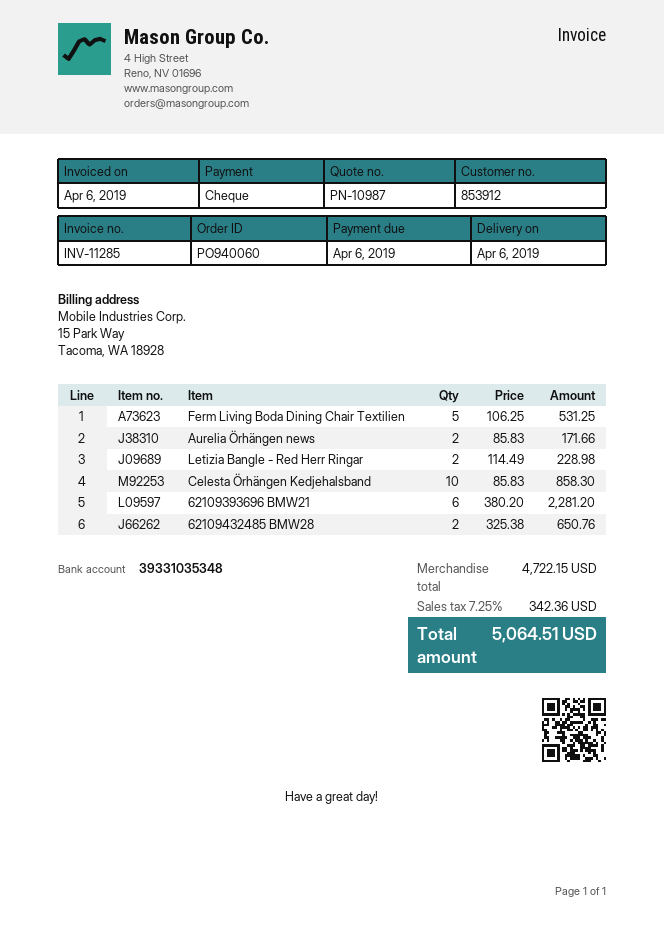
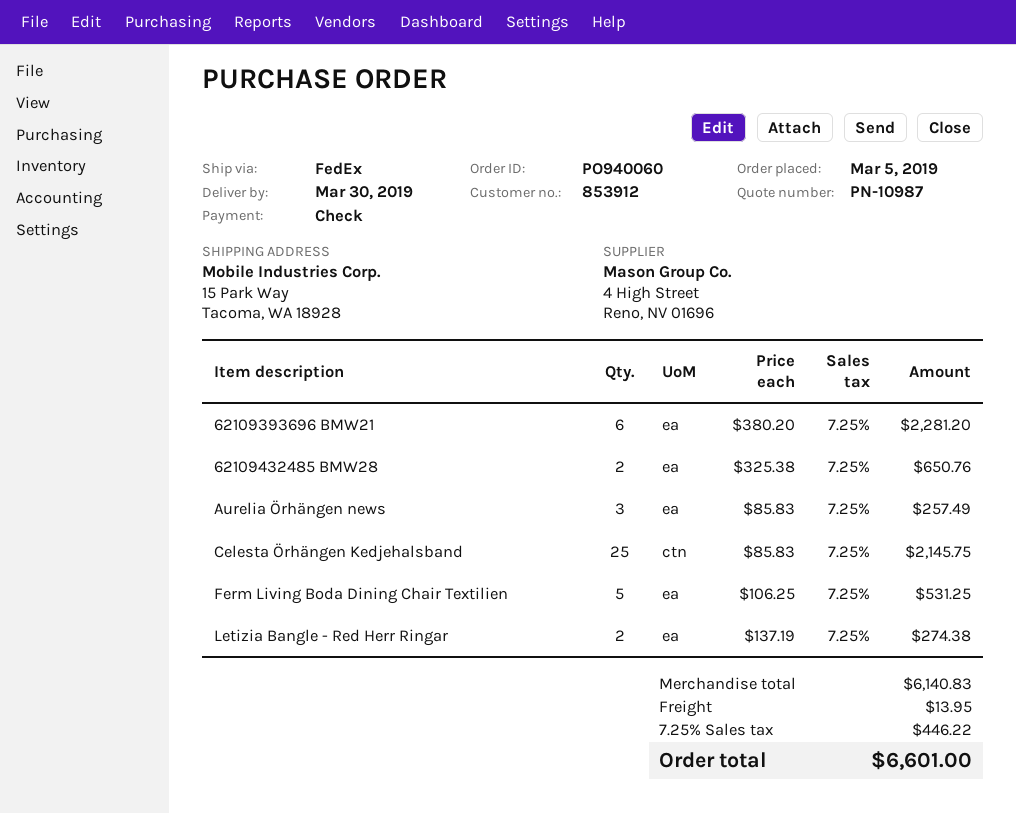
delivery date: 2019-04-06 -> 2019-03-30
Aurelia Örhängen news: 2 x 85.83 = 171.66 -> 3 x 85.83 = 257.49
Letizia Bangle - Red Herr Ringar: 2 x 114.49 = 228.98 -> 2 x 137.19 = 274.38
Celesta Örhängen Kedjehalsband: 10 x 85.83 = 858.30 -> 25 x 85.83 = 2145.75
subtotal: 4722.15 -> 6140.83
shipping: none -> 13.95
tax: 7.25% = 342.36 -> 7.25% = 446.22
total: 5064.51 -> 6601.00

